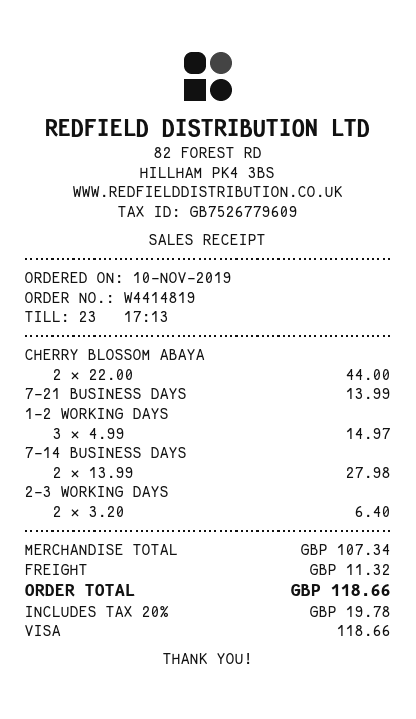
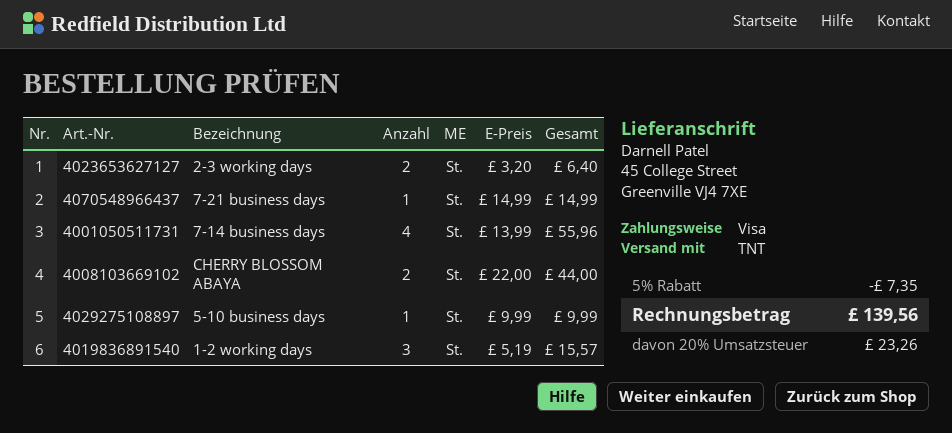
7-21 BUSINESS DAYS: 1 x 13.99 = 13.99 -> 1 x 14.99 = 14.99
1-2 WORKING DAYS: 3 x 4.99 = 14.97 -> 3 x 5.19 = 15.57
7-14 BUSINESS DAYS: 2 x 13.99 = 27.98 -> 4 x 13.99 = 55.96
5-10 business days: none -> 1 x 9.99 = 9.99
discount: none -> 5% = 7.35
shipping: 11.32 -> none
tax: 20% = 19.78 -> 20% = 23.26
total: 118.66 -> 139.56

